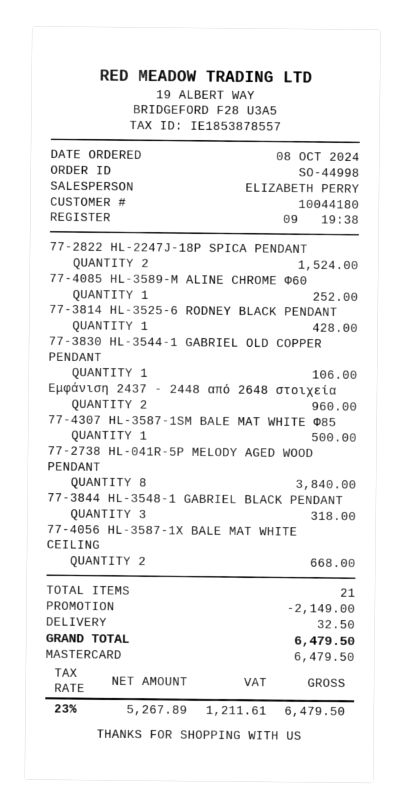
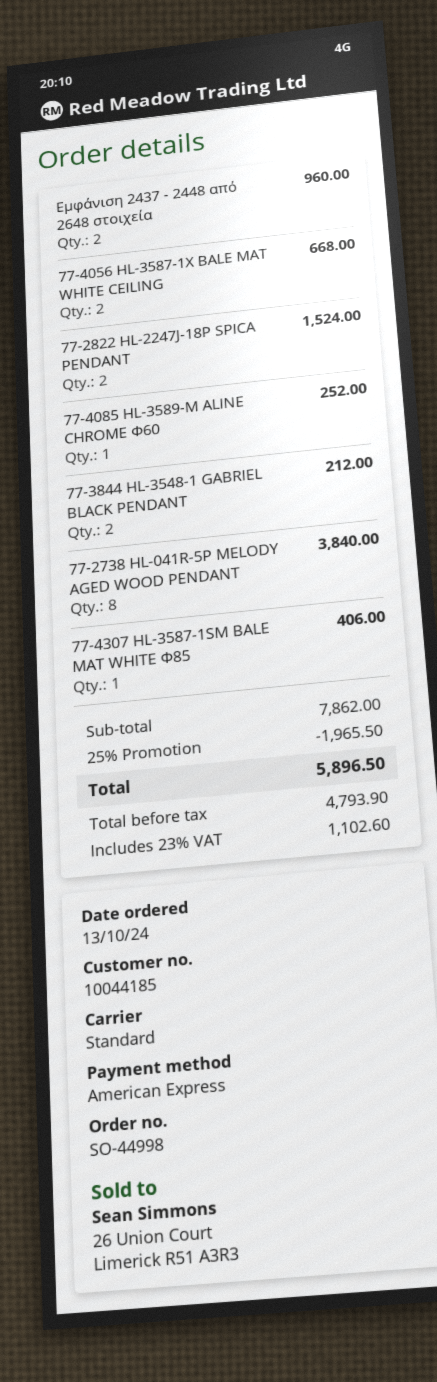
order date: 2024-10-08 -> 2024-10-13
customer number: 10044180 -> 10044185
payment method: Mastercard -> American Express
77-3814 HL-3525-6 RODNEY BLACK PENDANT: 1 for 428.00 -> none
77-3830 HL-3544-1 GABRIEL OLD COPPER PENDANT: 1 for 106.00 -> none
77-4307 HL-3587-1SM BALE MAT WHITE Φ85: 1 for 500.00 -> 1 for 406.00
77-3844 HL-3548-1 GABRIEL BLACK PENDANT: 3 for 318.00 -> 2 for 212.00
discount: 2149.00 -> 1965.50
shipping: 32.50 -> none
net: 5267.89 -> 4793.90
tax: 23% = 1211.61 -> 23% = 1102.60
total: 6479.50 -> 5896.50

